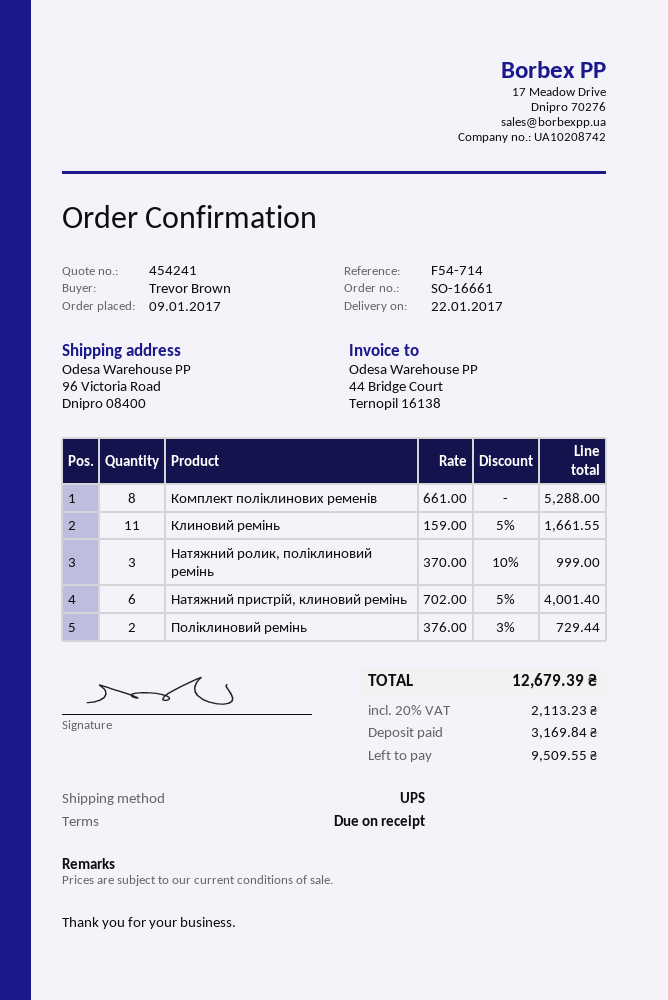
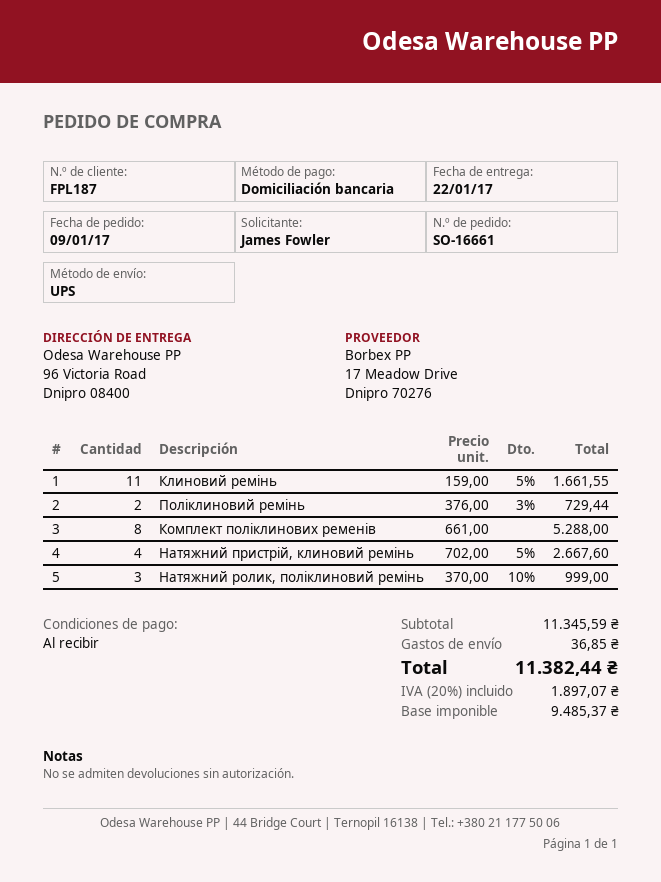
ordered by: Trevor Brown -> James Fowler
Натяжний пристрій, клиновий ремінь: 6 x 702.00 - 5% = 4001.40 -> 4 x 702.00 - 5% = 2667.60
shipping: none -> 36.85
tax: 20% = 2113.23 -> 20% = 1897.07
total: 12679.39 -> 11382.44

